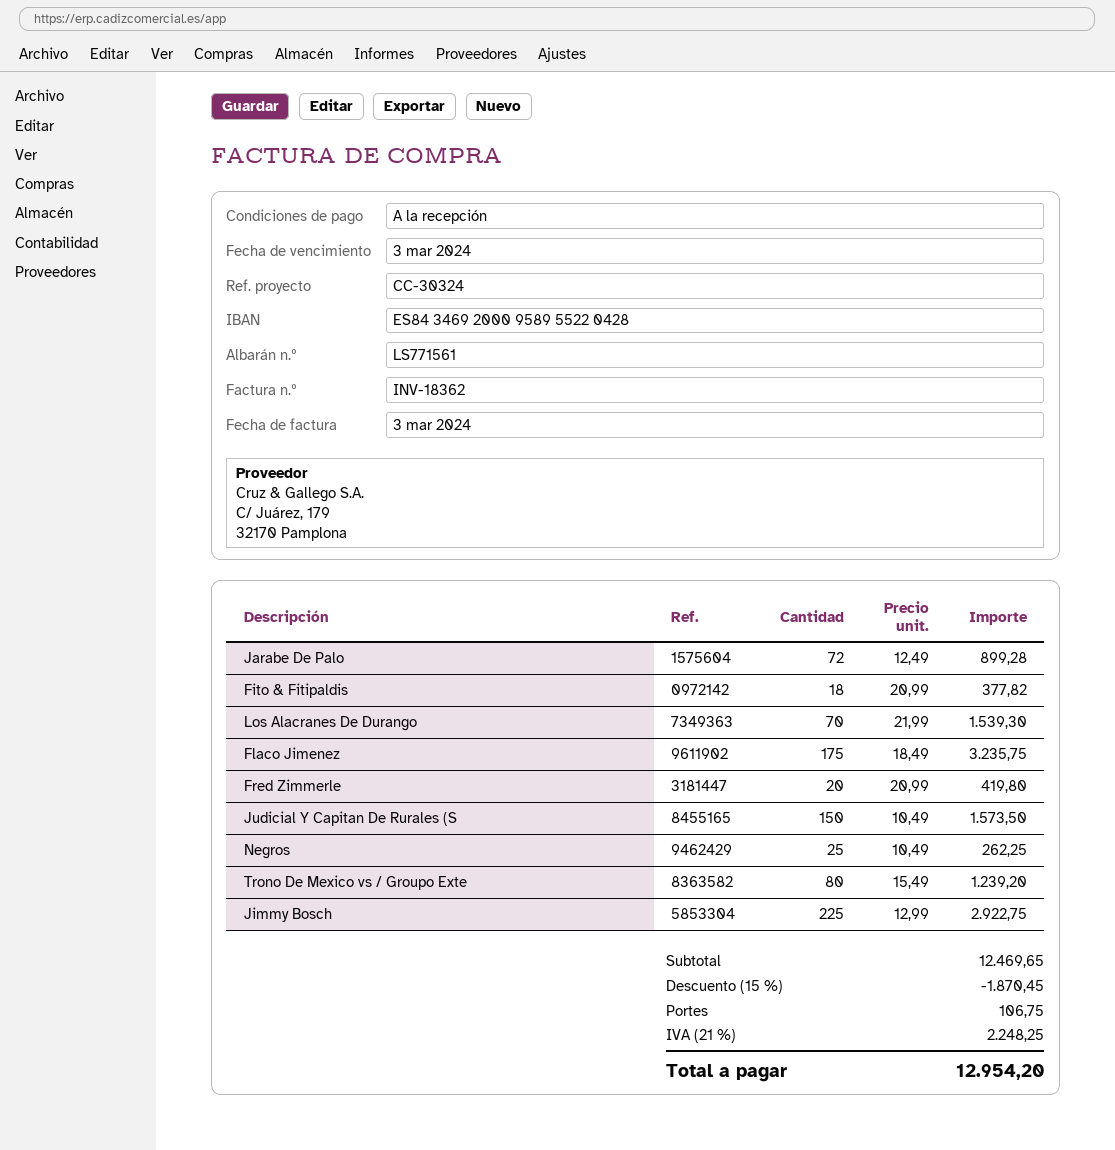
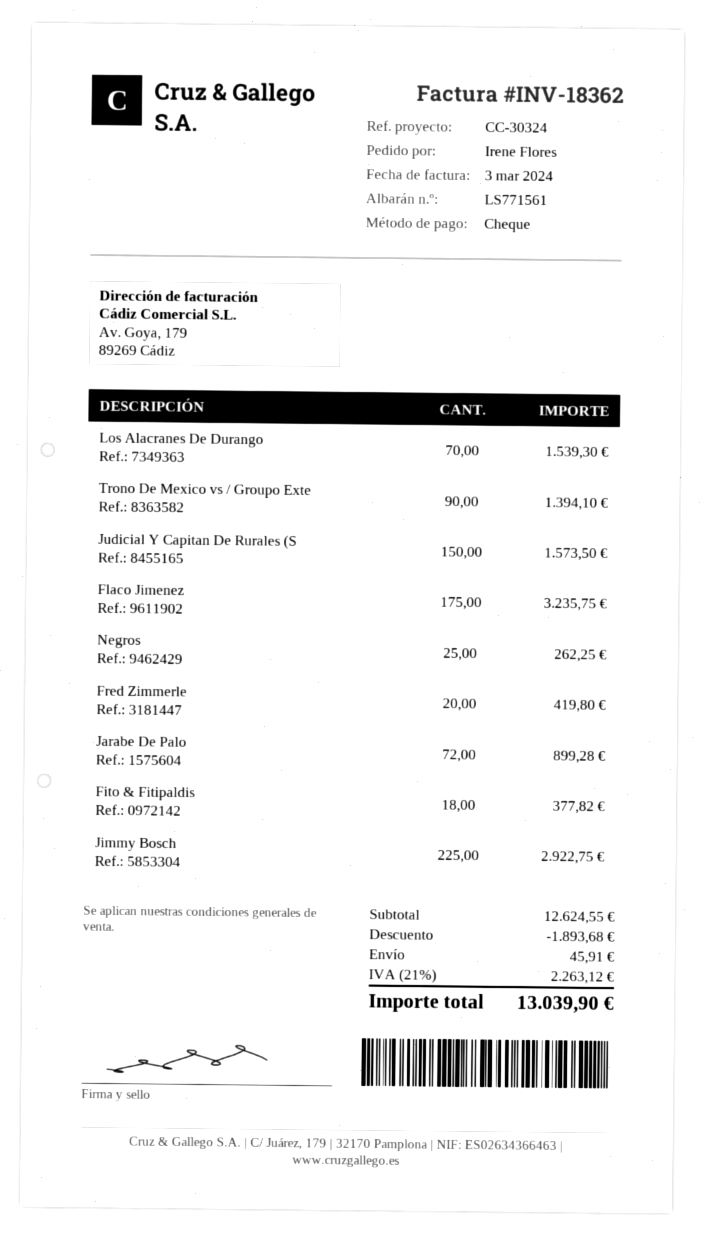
Trono De Mexico vs / Groupo Exte: 80 for 1239.20 -> 90 for 1394.10
subtotal: 12469.65 -> 12624.55
discount: 1870.45 -> 1893.68
shipping: 106.75 -> 45.91
tax: 21% = 2248.25 -> 21% = 2263.12
total: 12954.20 -> 13039.90

